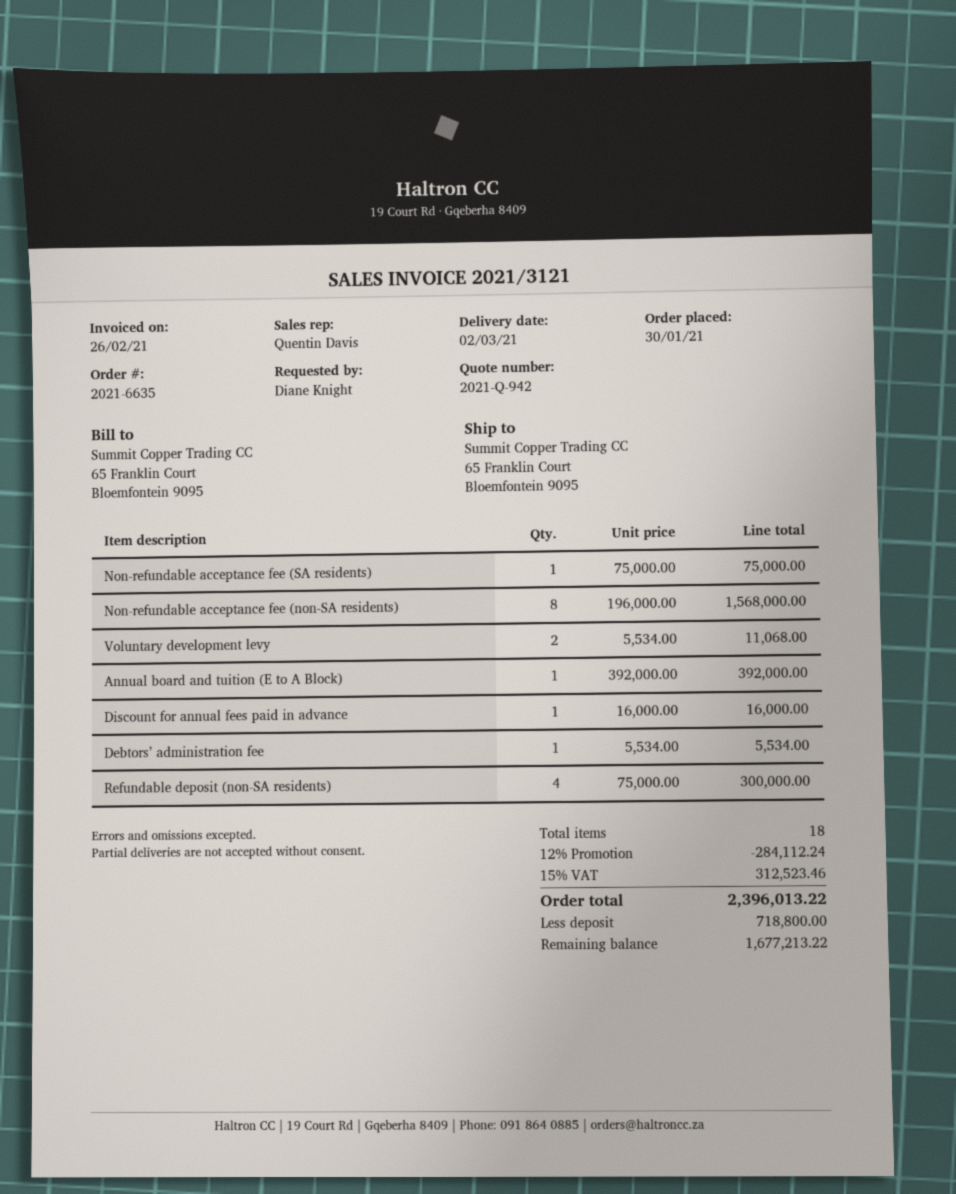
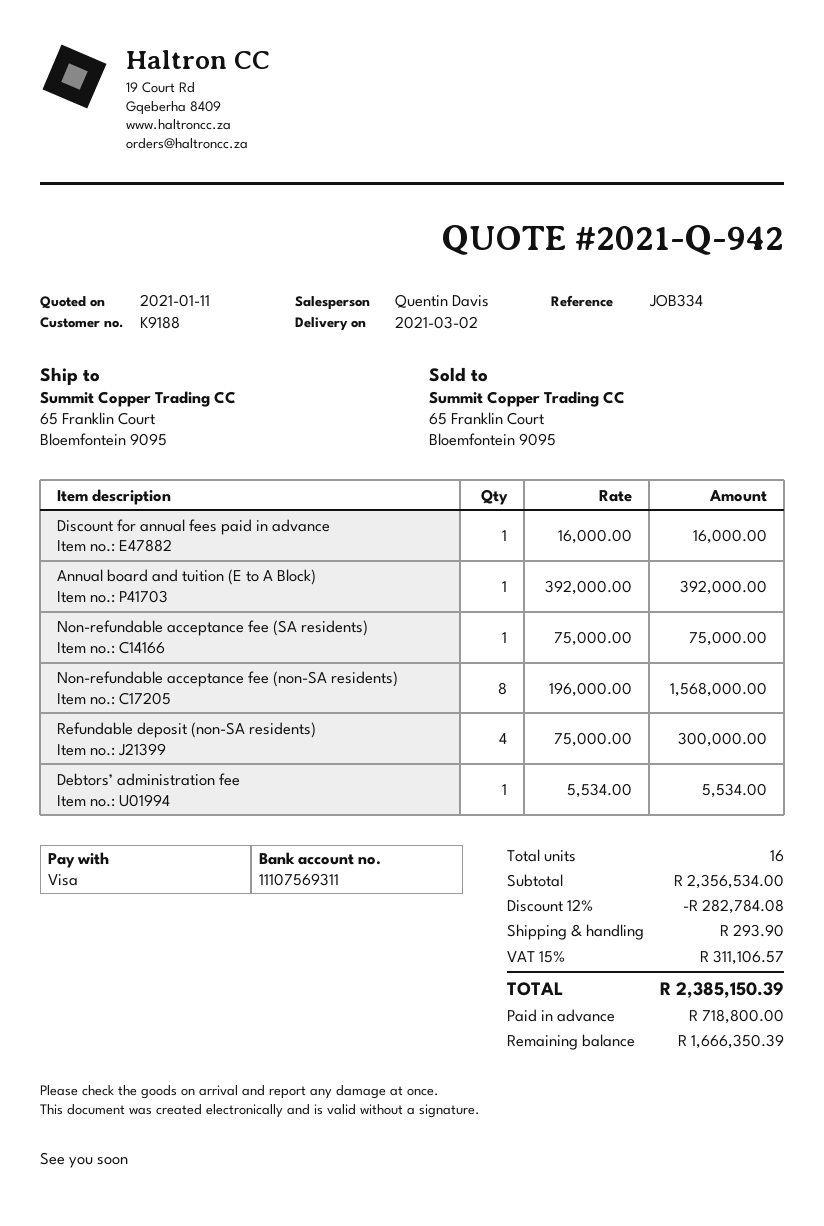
Voluntary development levy: 2 x 5534.00 = 11068.00 -> none
total quantity: 18 -> 16
discount: 12% = 284112.24 -> 12% = 282784.08
shipping: none -> 293.90
tax: 15% = 312523.46 -> 15% = 311106.57
total: 2396013.22 -> 2385150.39
balance: 1677213.22 -> 1666350.39

